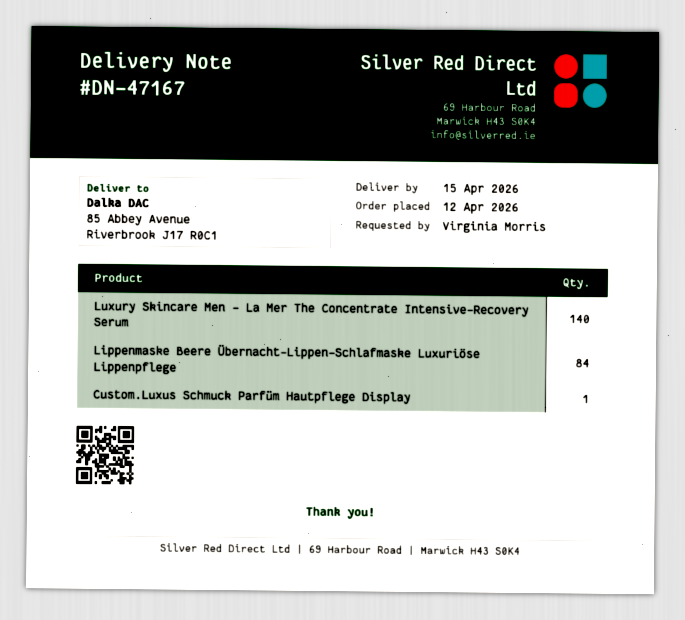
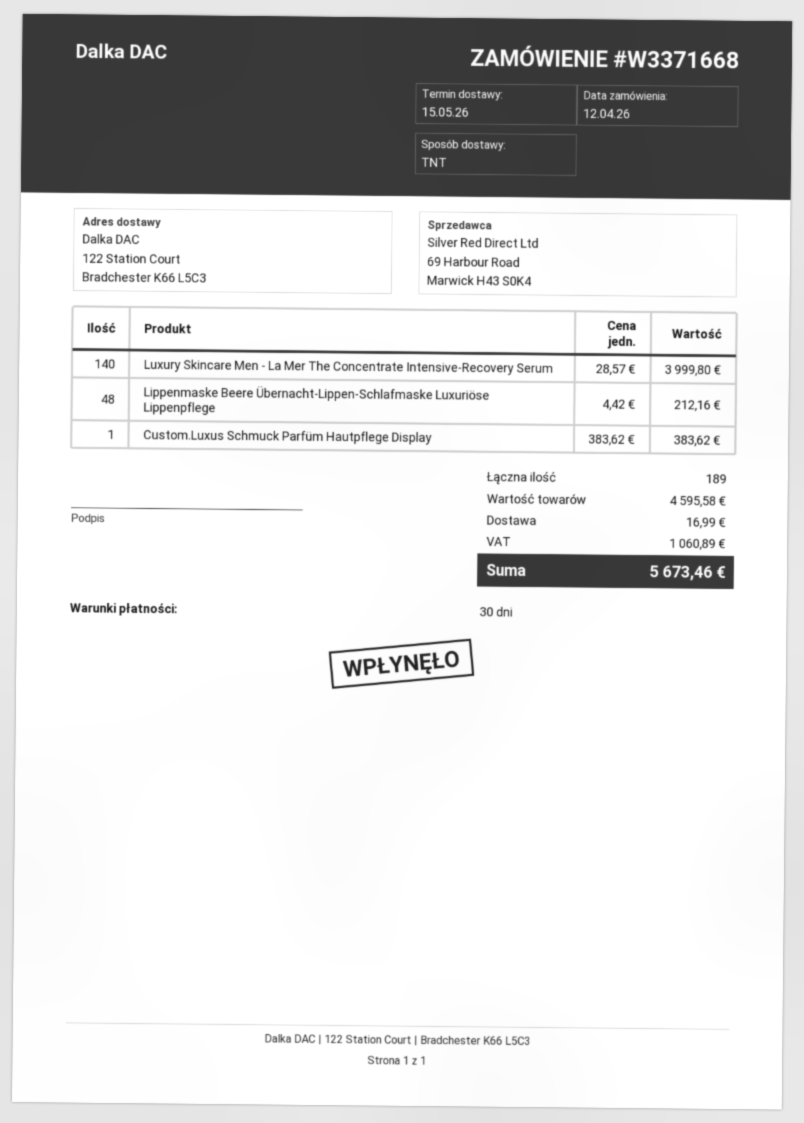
delivery date: 2026-04-15 -> 2026-05-15
ship to: 85 Abbey Avenue, Riverbrook J17 R0C1 -> 122 Station Court, Bradchester K66 L5C3
Lippenmaske Beere Übernacht-Lippen-Schlafmaske Luxuriöse Lippenpflege: 84 -> 48

